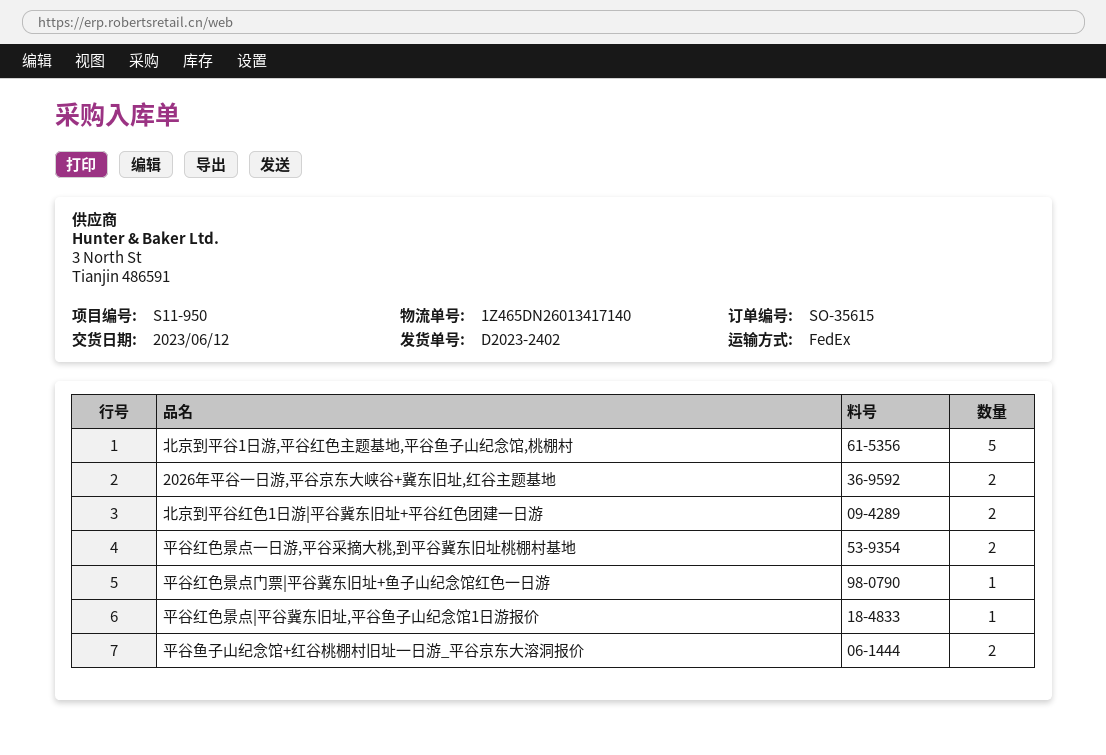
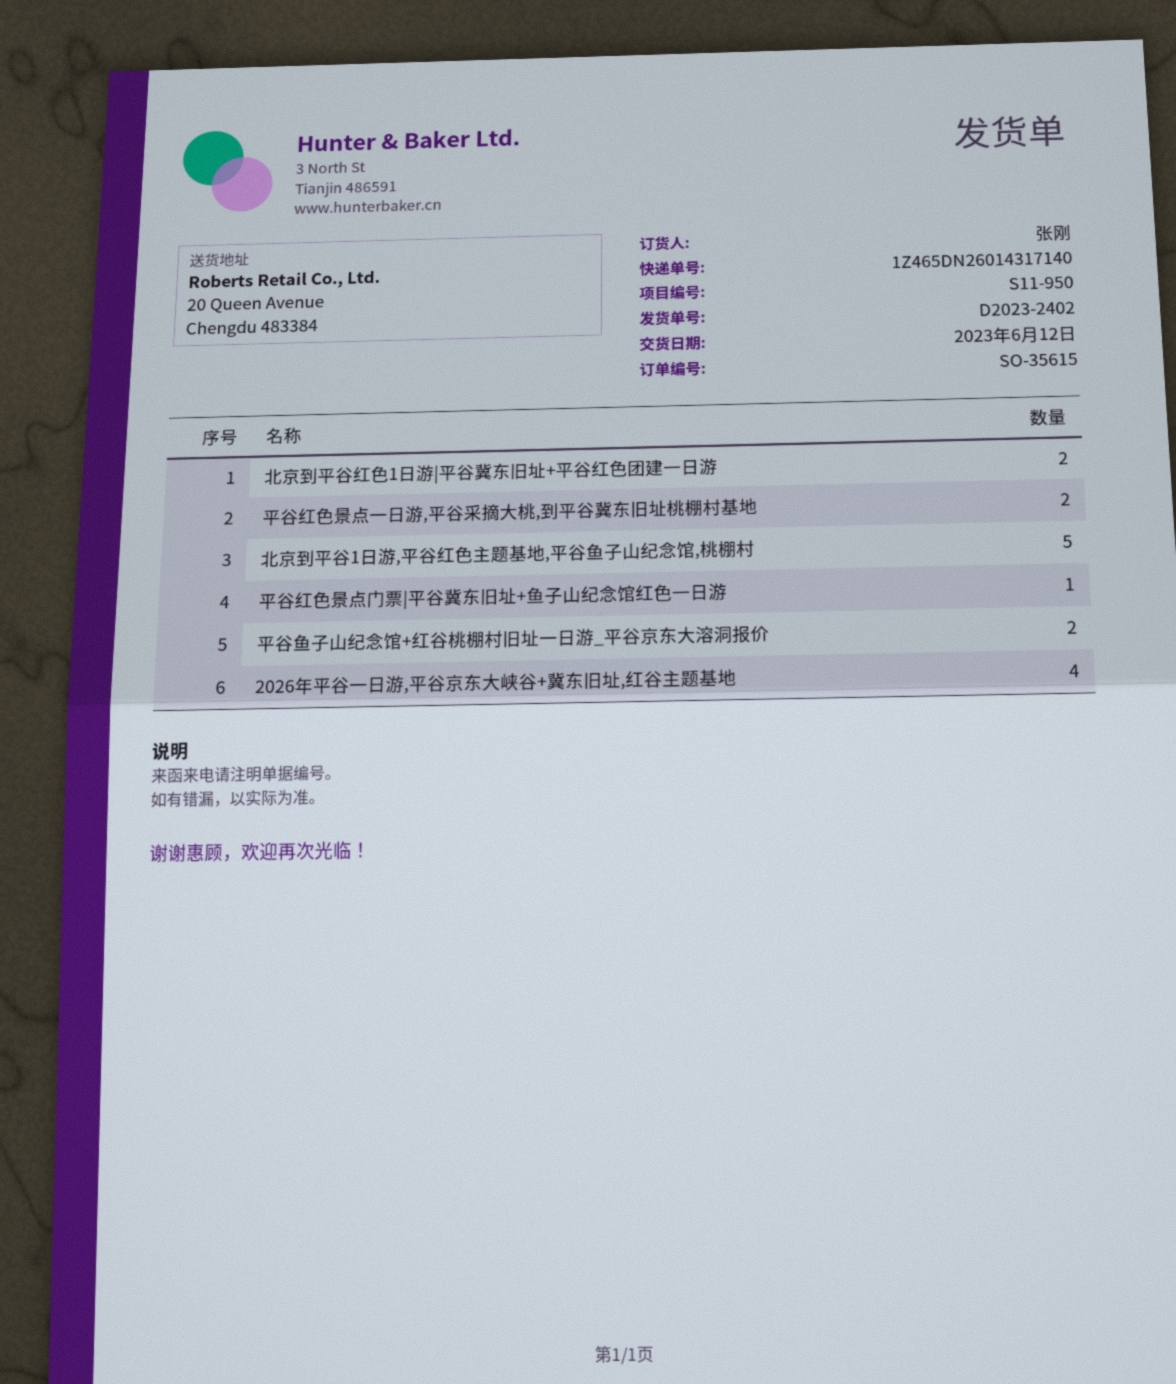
tracking number: 1Z465DN26013417140 -> 1Z465DN26014317140
2026年平谷一日游,平谷京东大峡谷+冀东旧址,红谷主题基地: 2 -> 4
平谷红色景点|平谷冀东旧址,平谷鱼子山纪念馆1日游报价: 1 -> none

